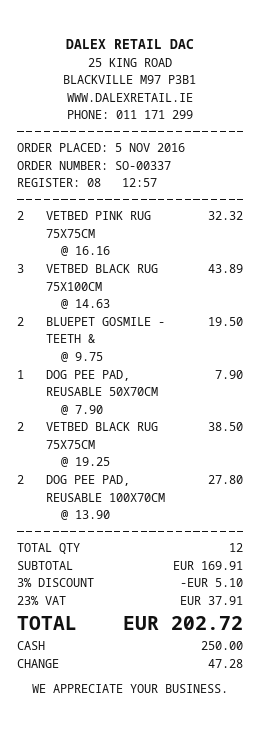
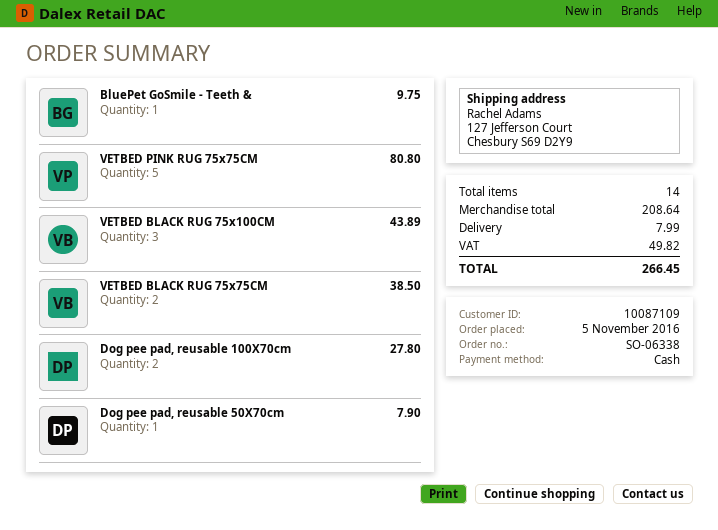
order number: SO-00337 -> SO-06338
VETBED PINK RUG 75X75CM: 2 for 32.32 -> 5 for 80.80
BLUEPET GOSMILE - TEETH &: 2 for 19.50 -> 1 for 9.75
total quantity: 12 -> 14
subtotal: 169.91 -> 208.64
discount: 3% = 5.10 -> none
shipping: none -> 7.99
tax: 37.91 -> 49.82
total: 202.72 -> 266.45

